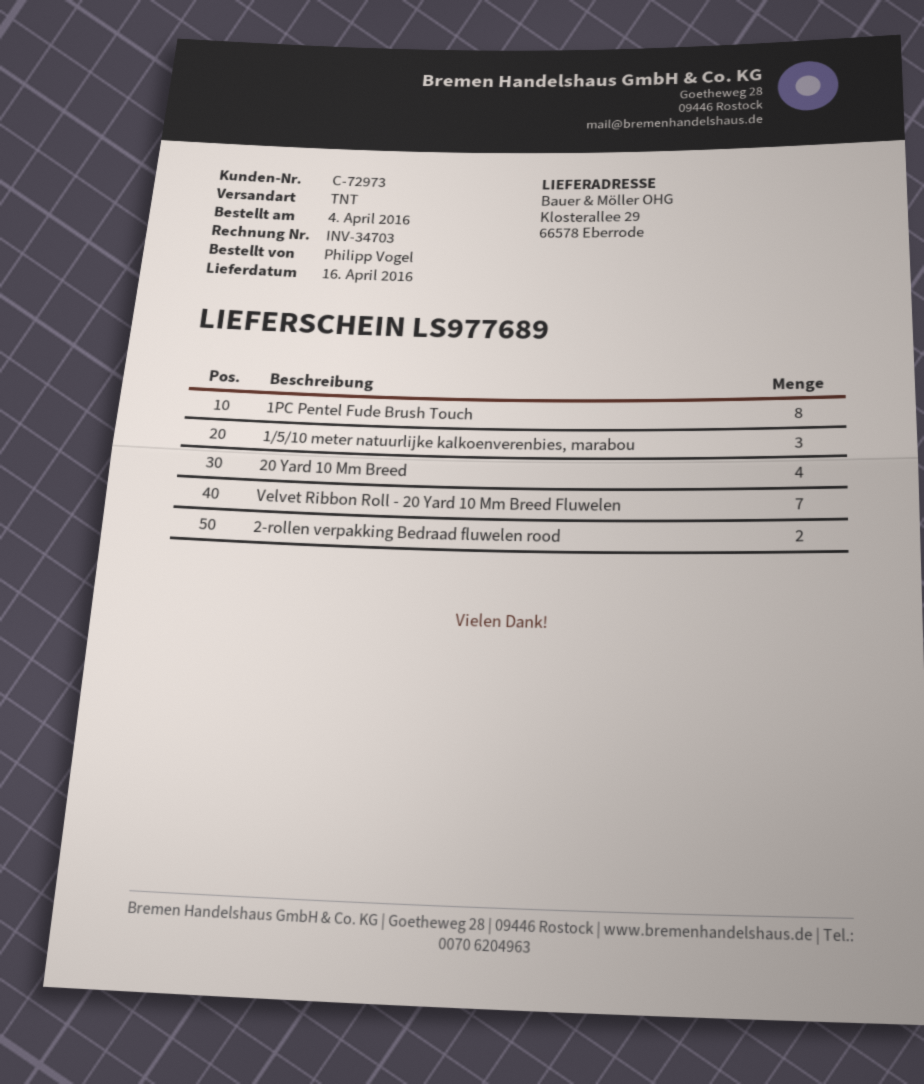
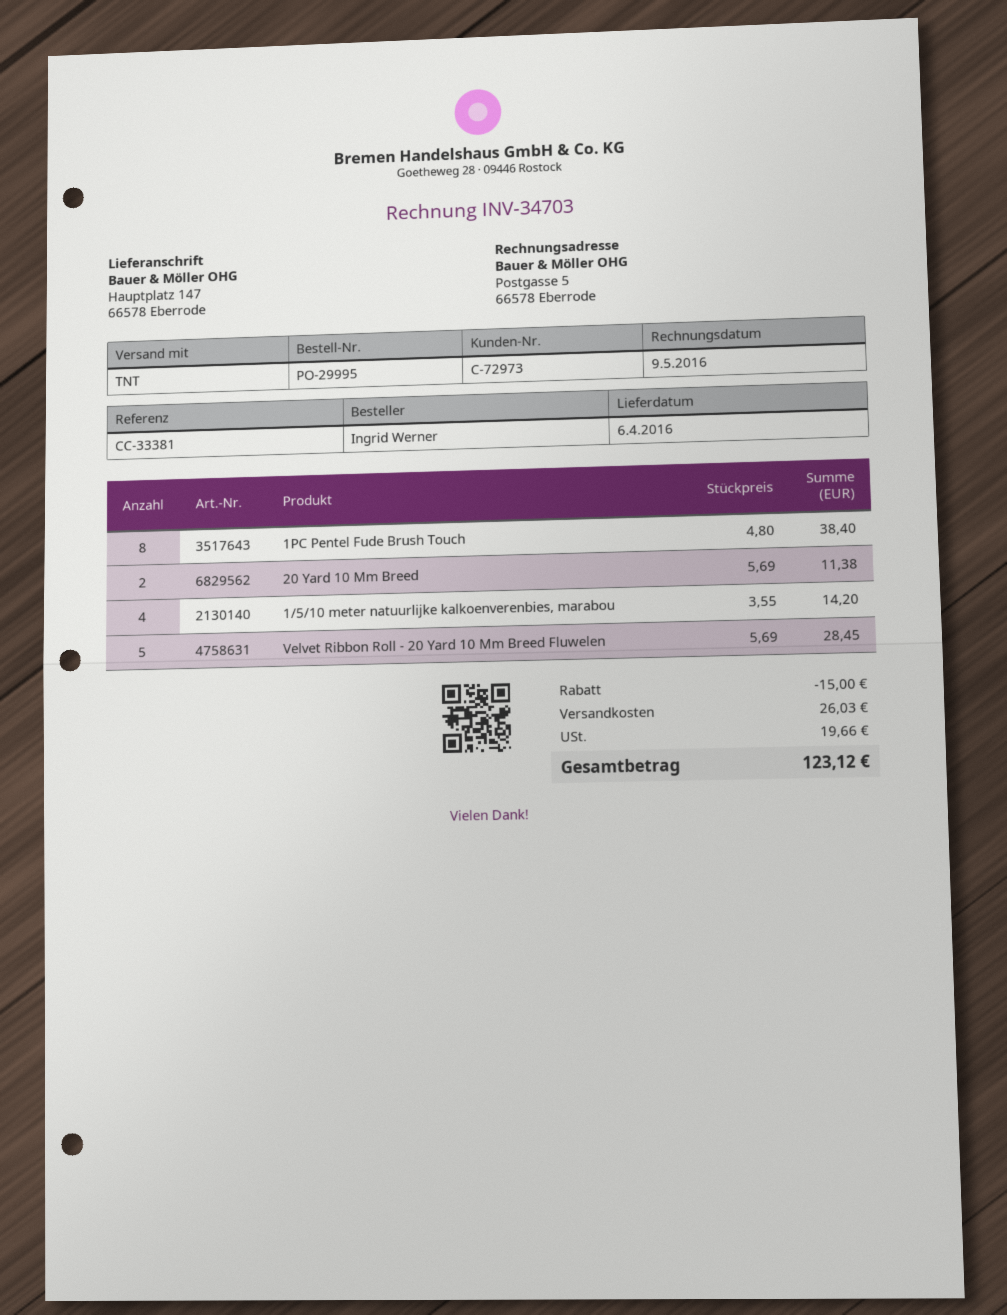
delivery date: 2016-04-16 -> 2016-04-06
ordered by: Philipp Vogel -> Ingrid Werner
ship to: Klosterallee 29, 66578 Eberrode -> Hauptplatz 147, 66578 Eberrode
1/5/10 meter natuurlijke kalkoenverenbies, marabou: 3 -> 4
20 Yard 10 Mm Breed: 4 -> 2
Velvet Ribbon Roll - 20 Yard 10 Mm Breed Fluwelen: 7 -> 5
2-rollen verpakking Bedraad fluwelen rood: 2 -> none

